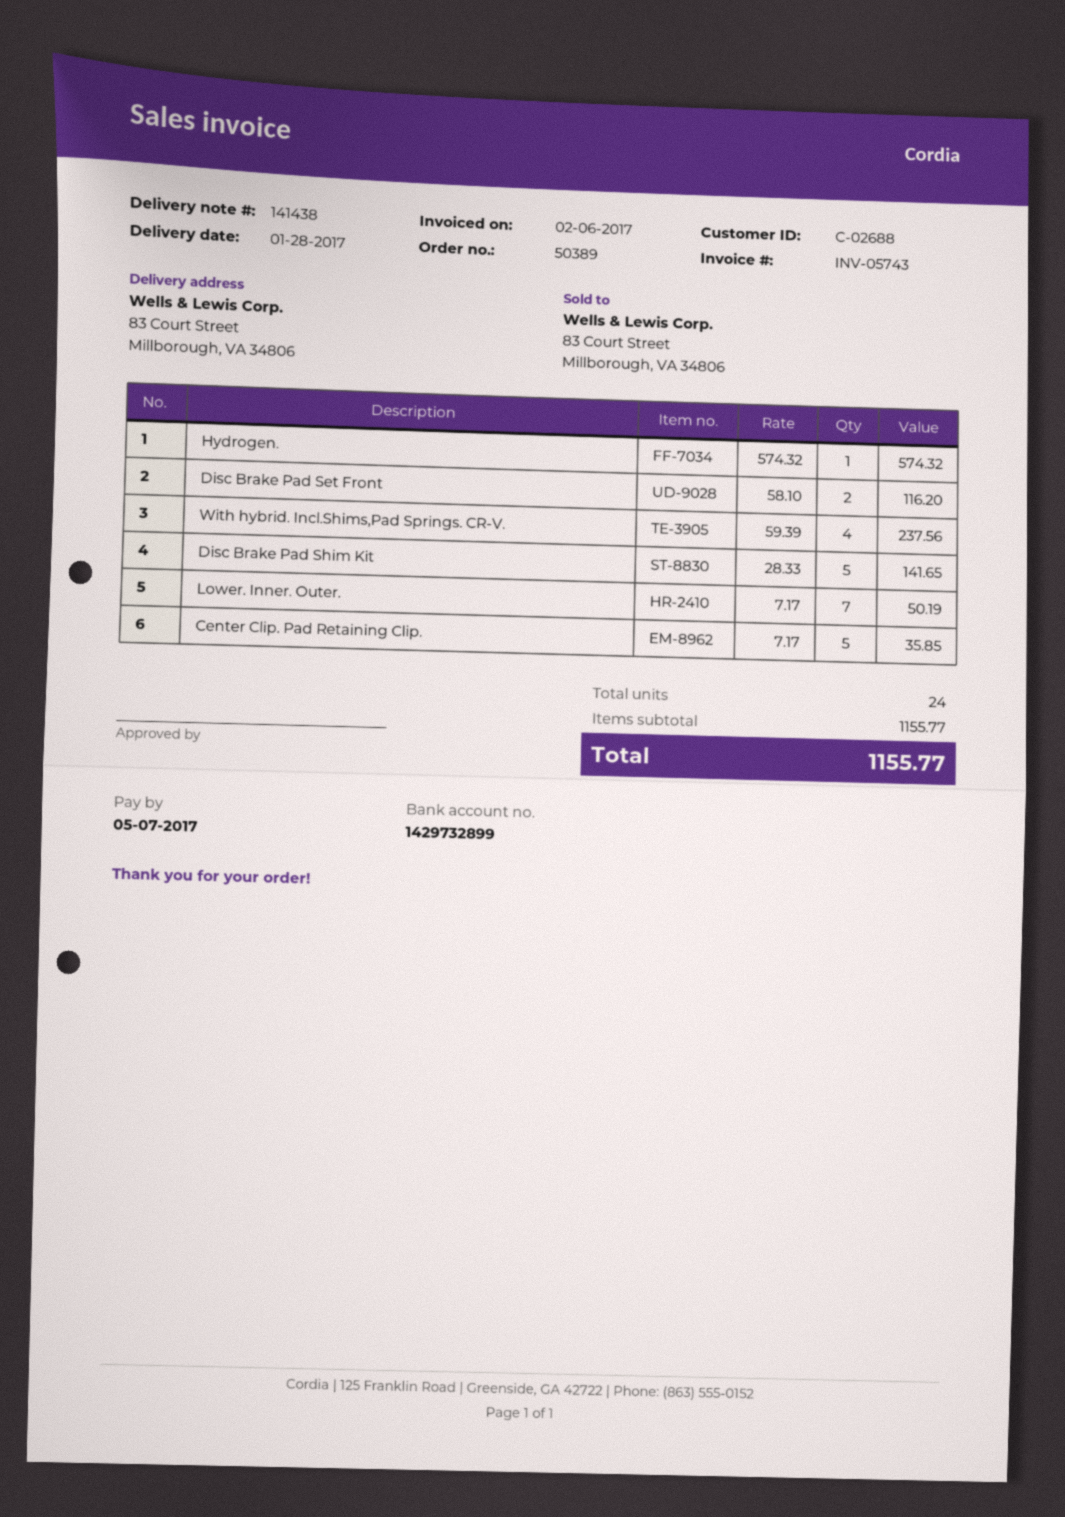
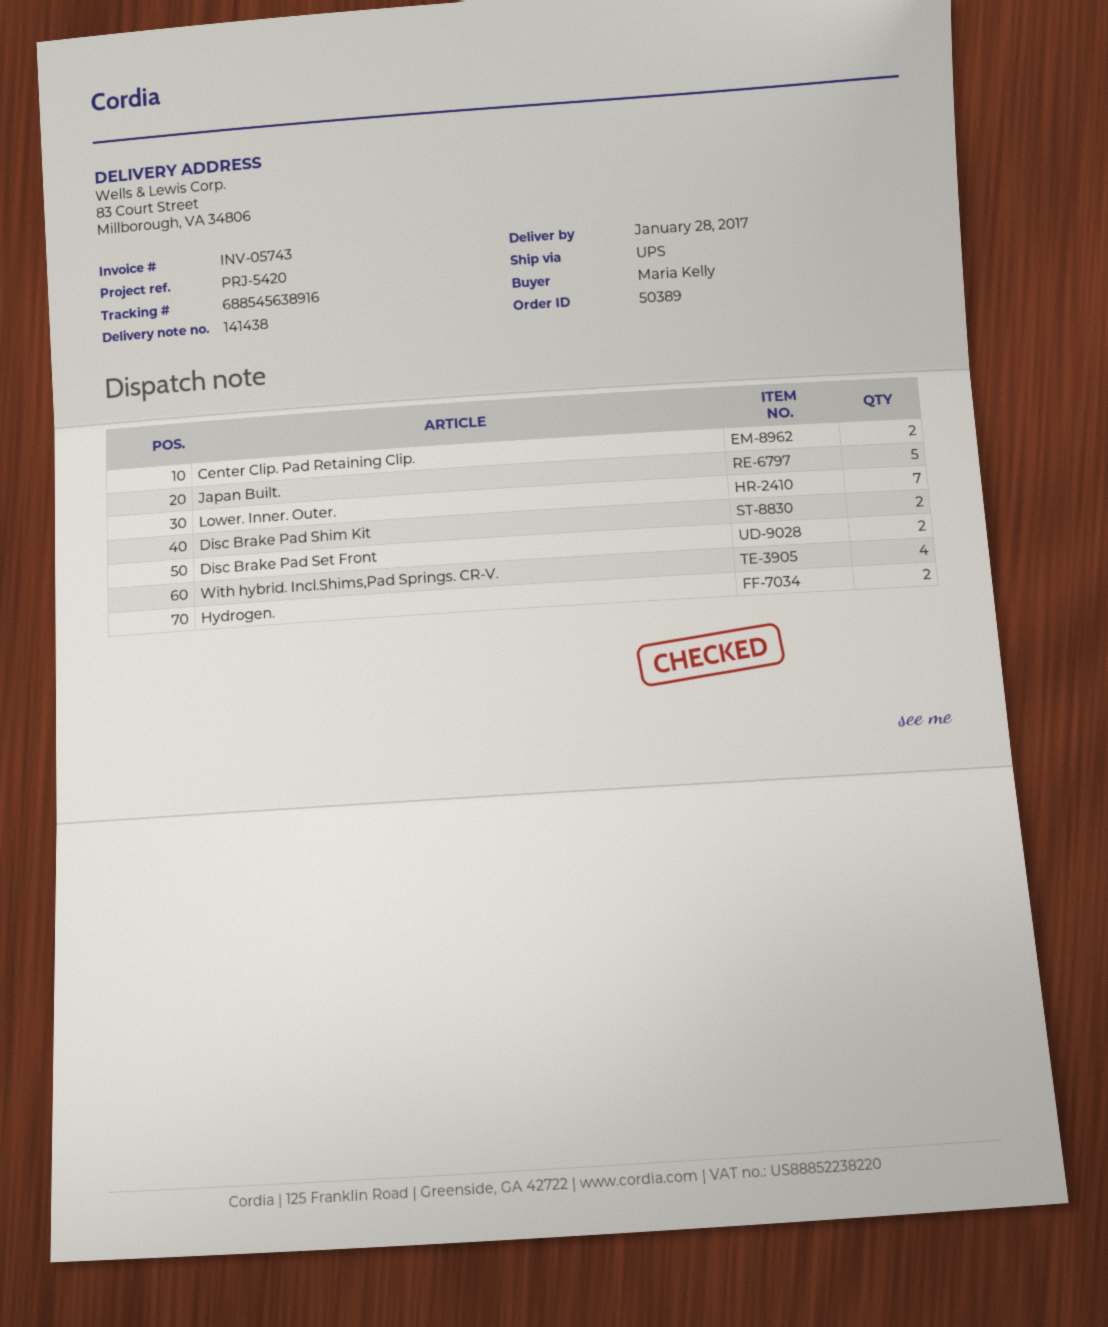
Hydrogen.: 1 -> 2
Disc Brake Pad Shim Kit: 5 -> 2
Center Clip. Pad Retaining Clip.: 5 -> 2
Japan Built.: none -> 5

